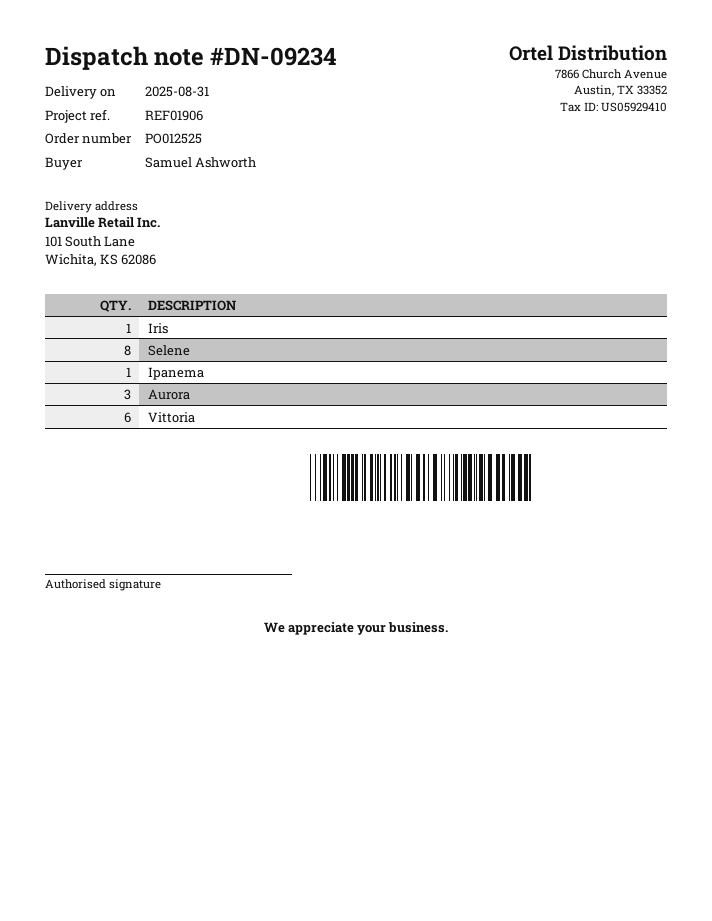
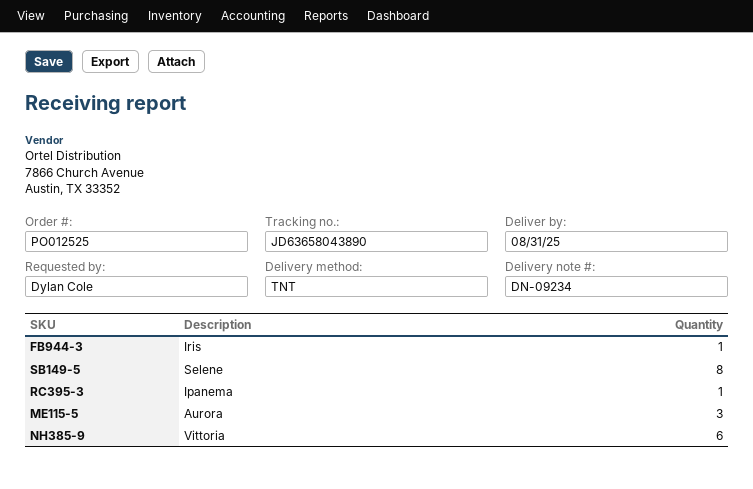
ordered by: Samuel Ashworth -> Dylan Cole

